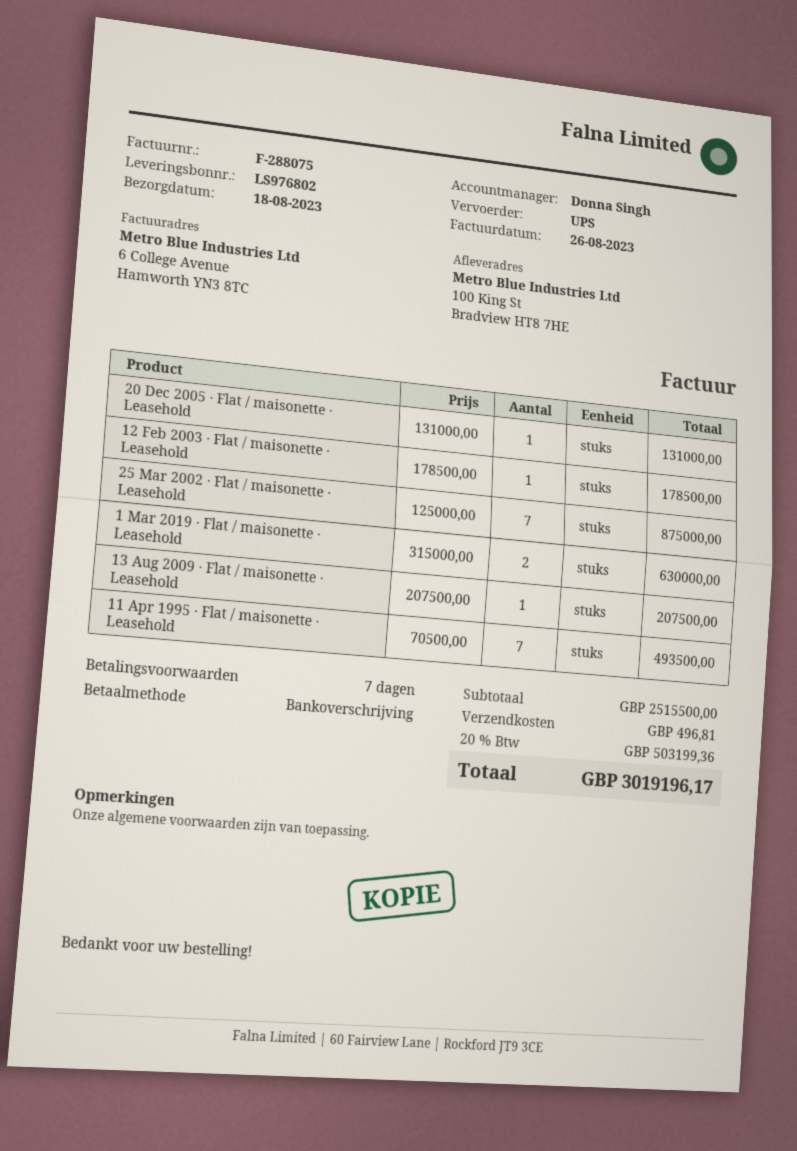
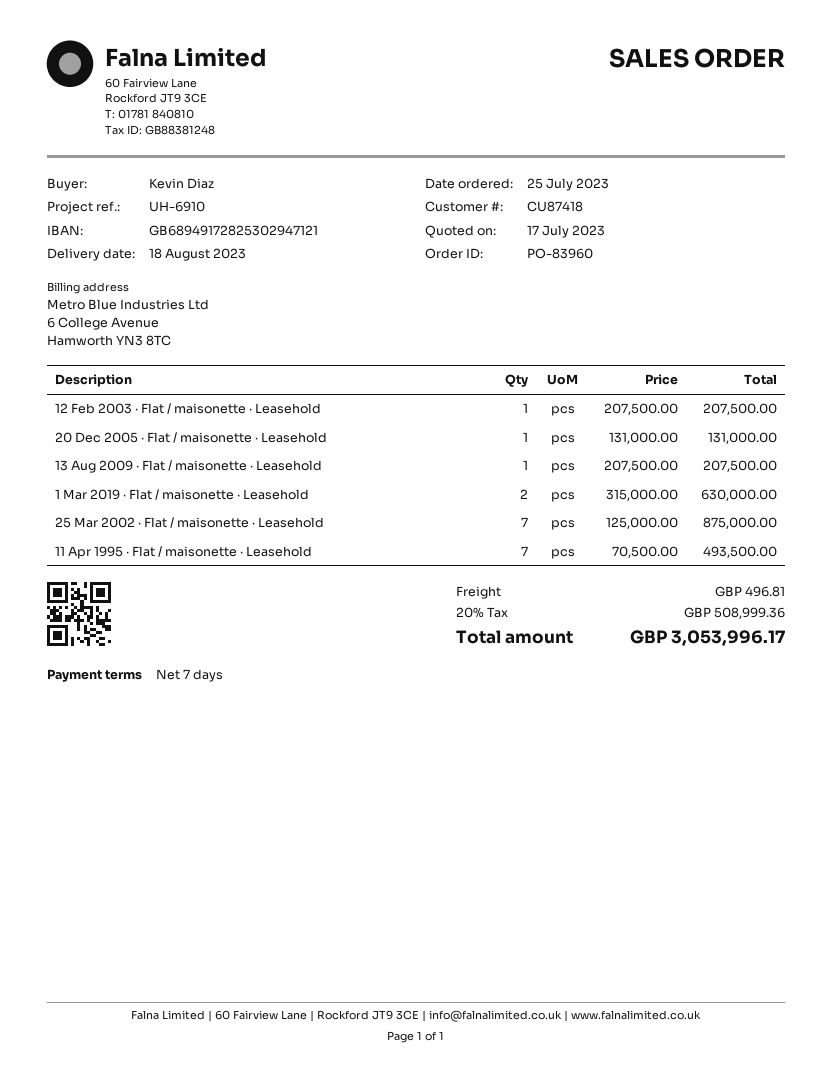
12 Feb 2003 · Flat / maisonette · Leasehold: 1 x 178500.00 = 178500.00 -> 1 x 207500.00 = 207500.00
tax: 20% = 503199.36 -> 20% = 508999.36
total: 3019196.17 -> 3053996.17

